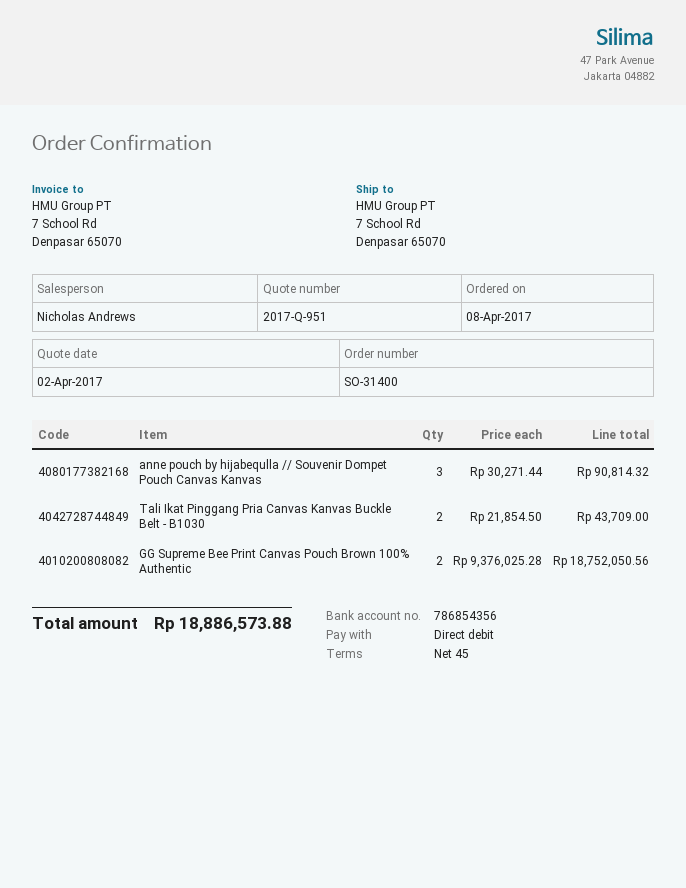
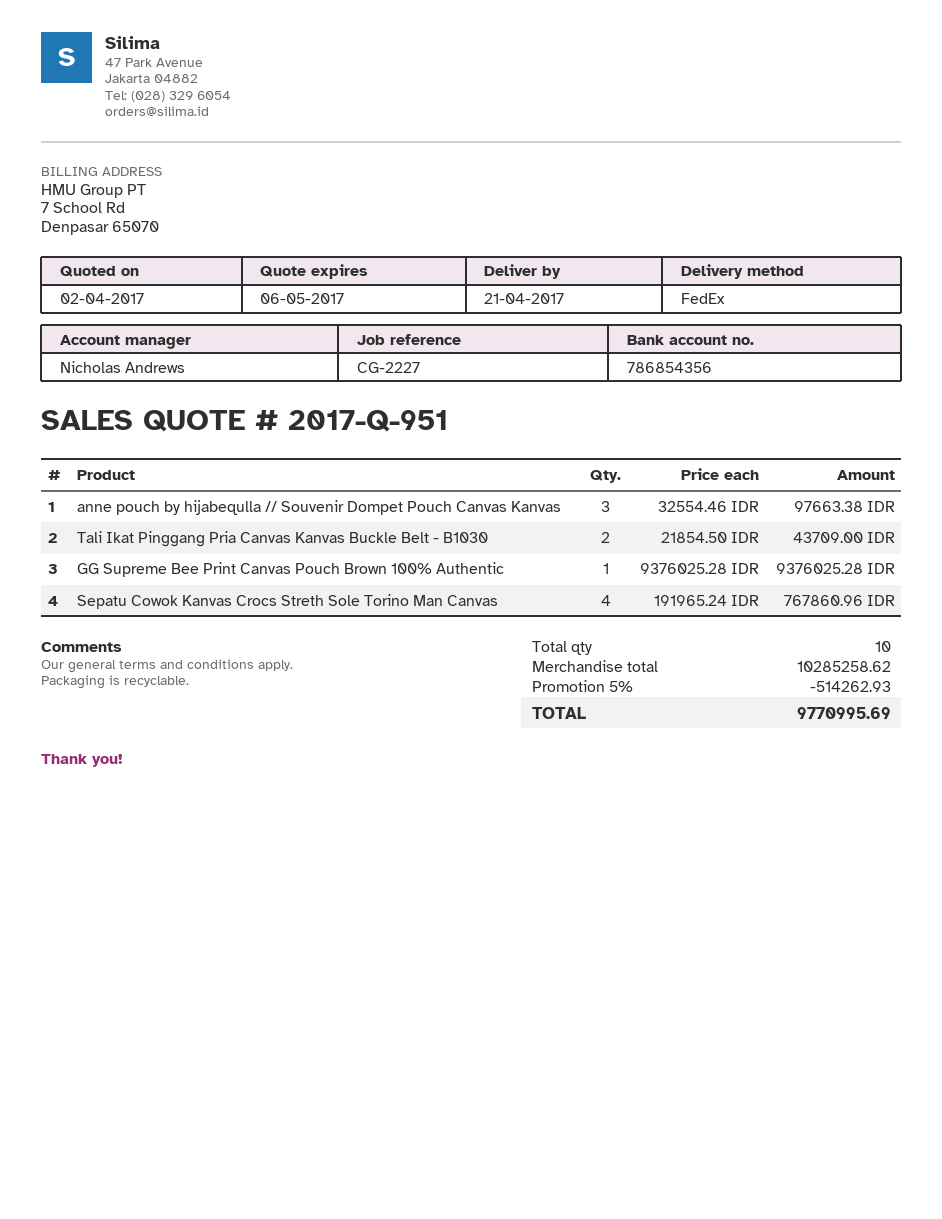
anne pouch by hijabequlla // Souvenir Dompet Pouch Canvas Kanvas: 3 x 30271.44 = 90814.32 -> 3 x 32554.46 = 97663.38
GG Supreme Bee Print Canvas Pouch Brown 100% Authentic: 2 x 9376025.28 = 18752050.56 -> 1 x 9376025.28 = 9376025.28
Sepatu Cowok Kanvas Crocs Streth Sole Torino Man Canvas: none -> 4 x 191965.24 = 767860.96
discount: none -> 5% = 514262.93
total: 18886573.88 -> 9770995.69

